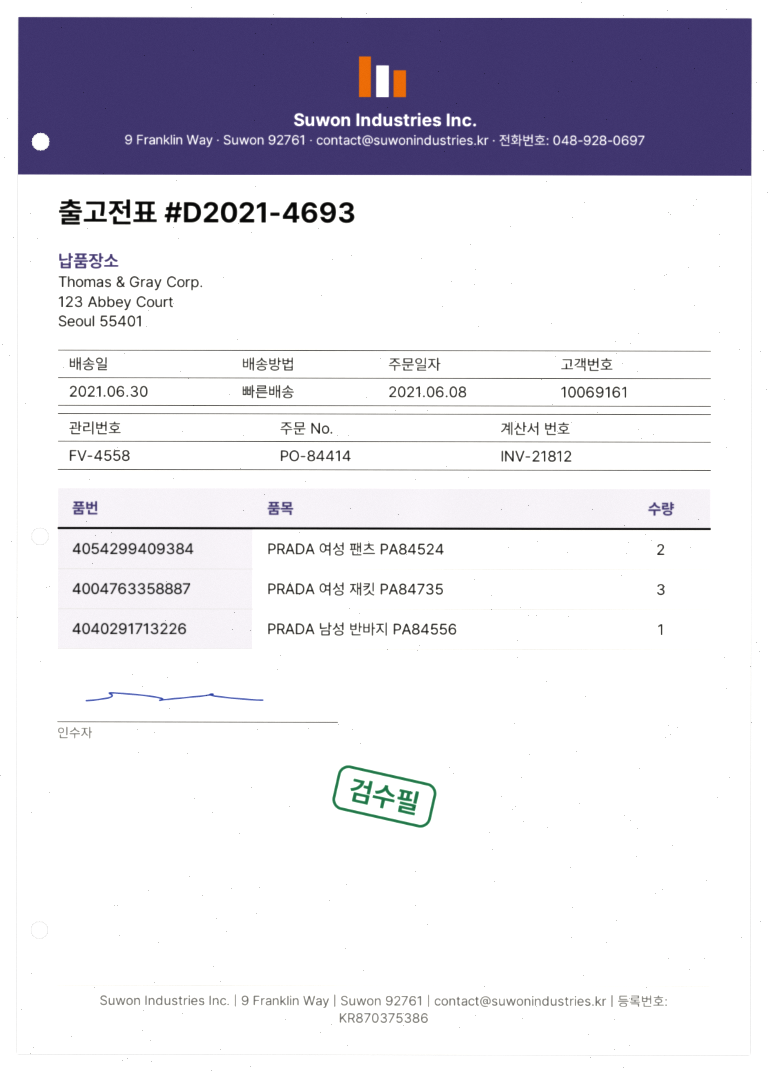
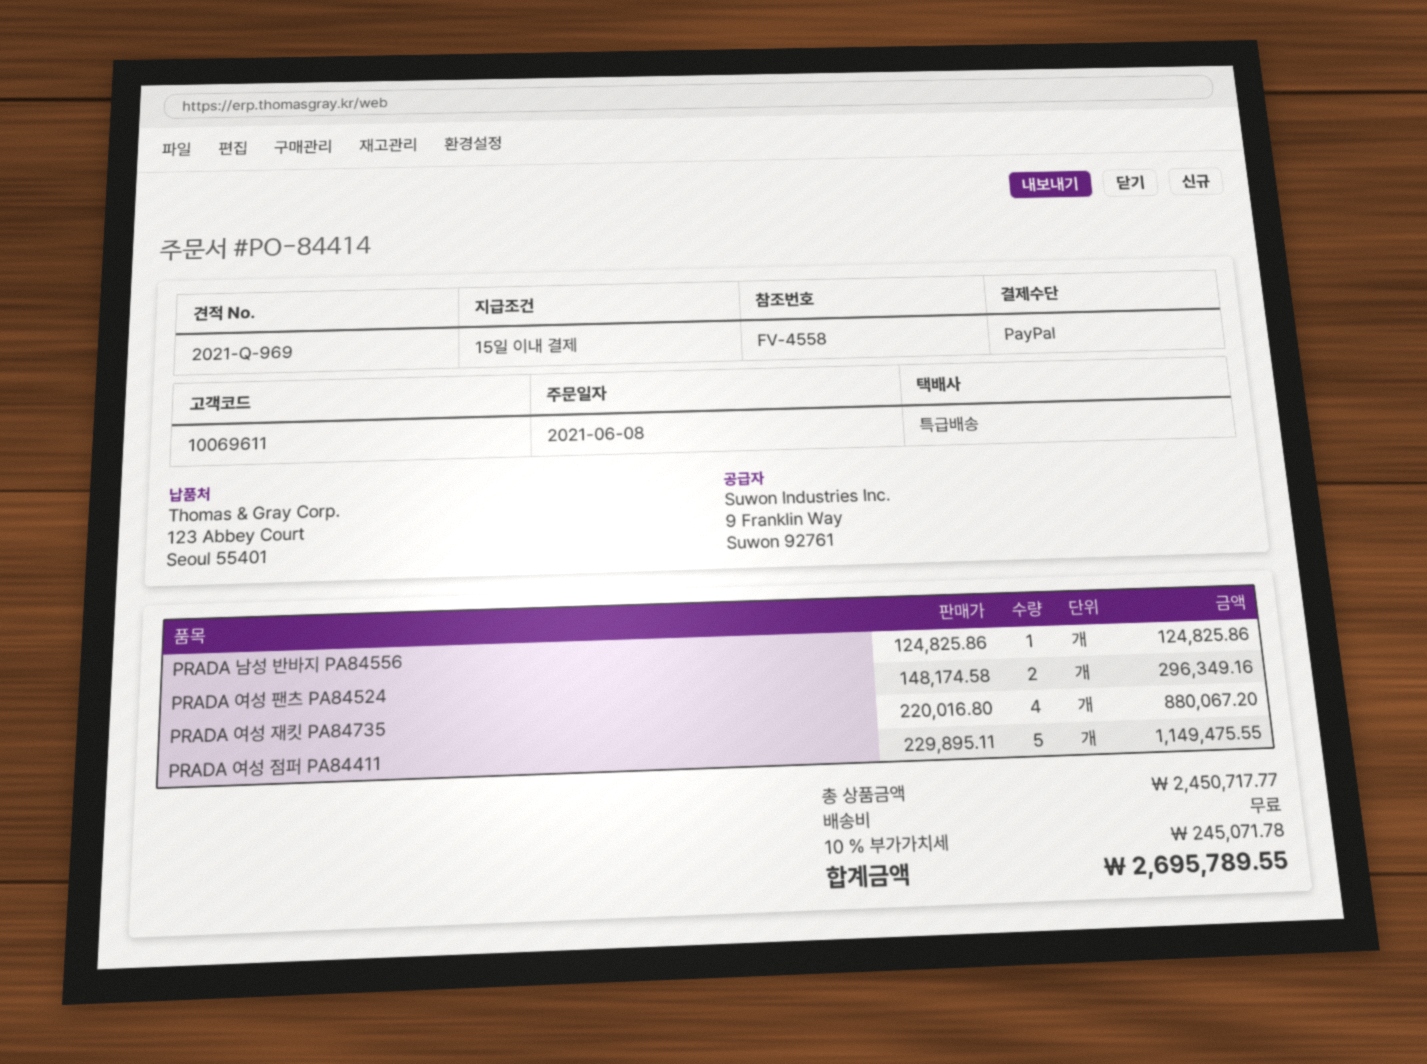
customer number: 10069161 -> 10069611
PRADA 여성 재킷 PA84735: 3 -> 4
PRADA 여성 점퍼 PA84411: none -> 5

